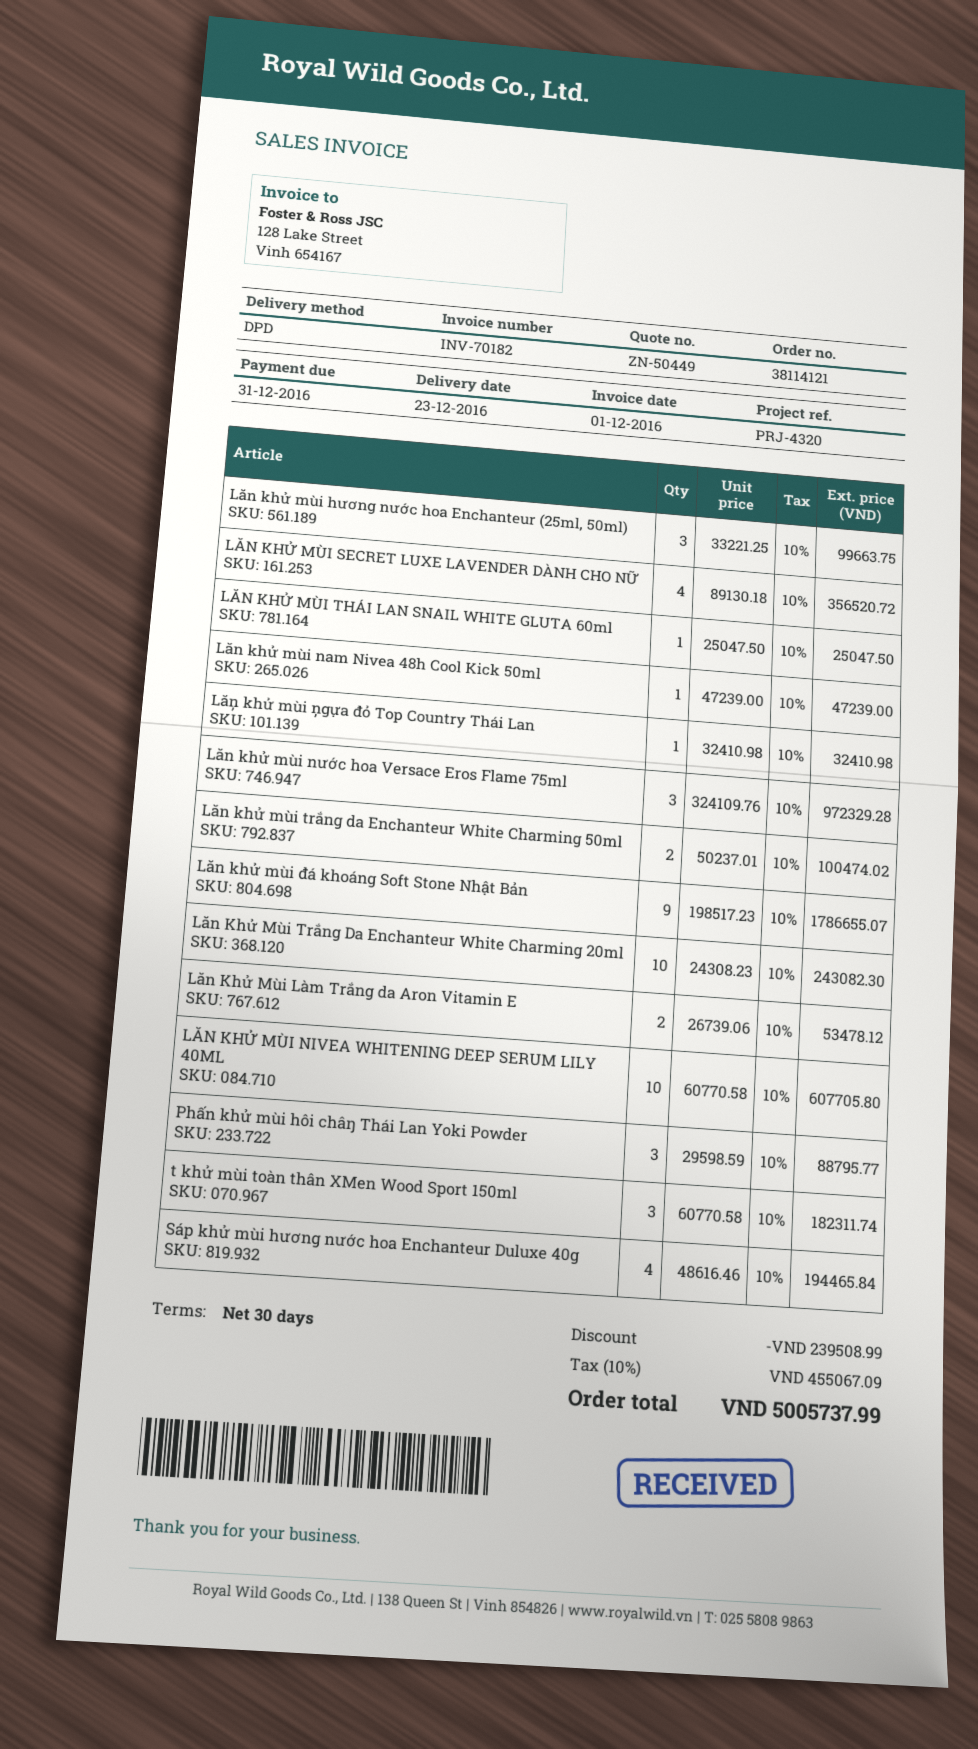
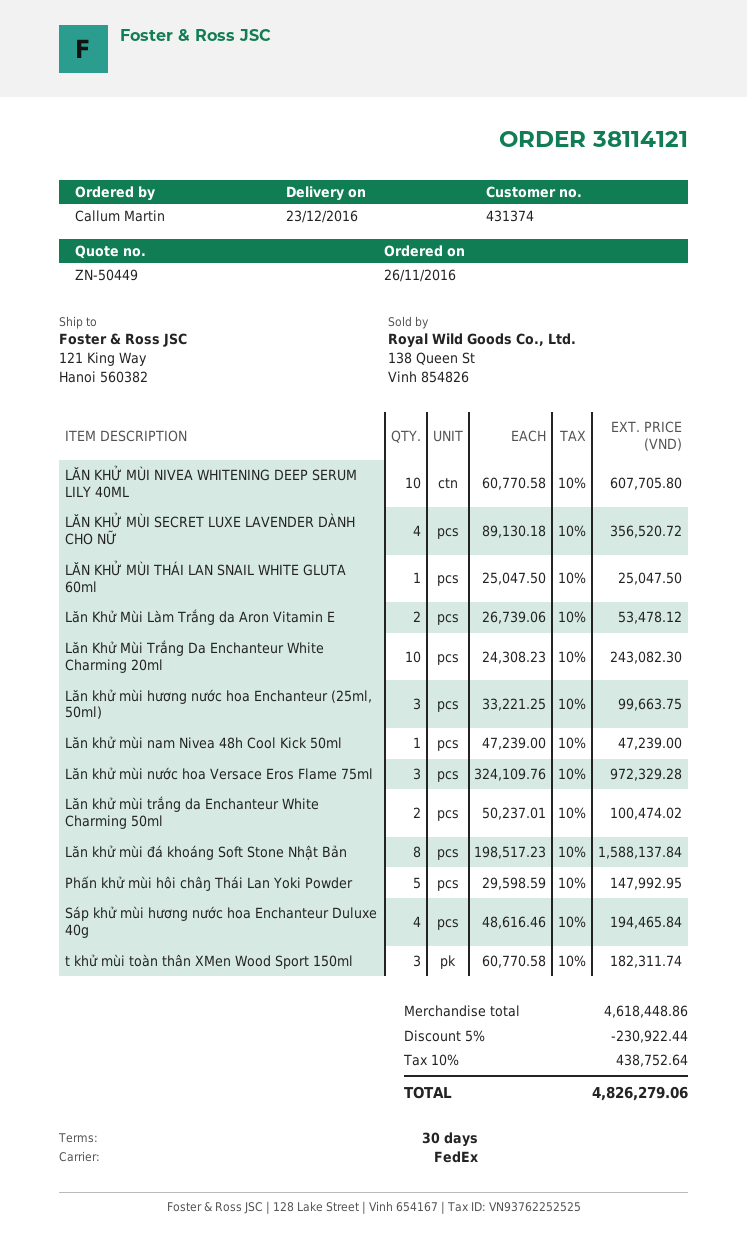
shipping method: DPD -> FedEx
Lăņ khử mùi ņgựa đỏ Top Country Thái Lan: 1 x 32410.98 = 32410.98 -> none
Lăn khử mùi đá khoáng Soft Stone Nhật Bản: 9 x 198517.23 = 1786655.07 -> 8 x 198517.23 = 1588137.84
Phấn khử mùi hôi châŋ Thái Lan Yoki Powder: 3 x 29598.59 = 88795.77 -> 5 x 29598.59 = 147992.95
discount: 239508.99 -> 230922.44
tax: 10% = 455067.09 -> 10% = 438752.64
total: 5005737.99 -> 4826279.06

